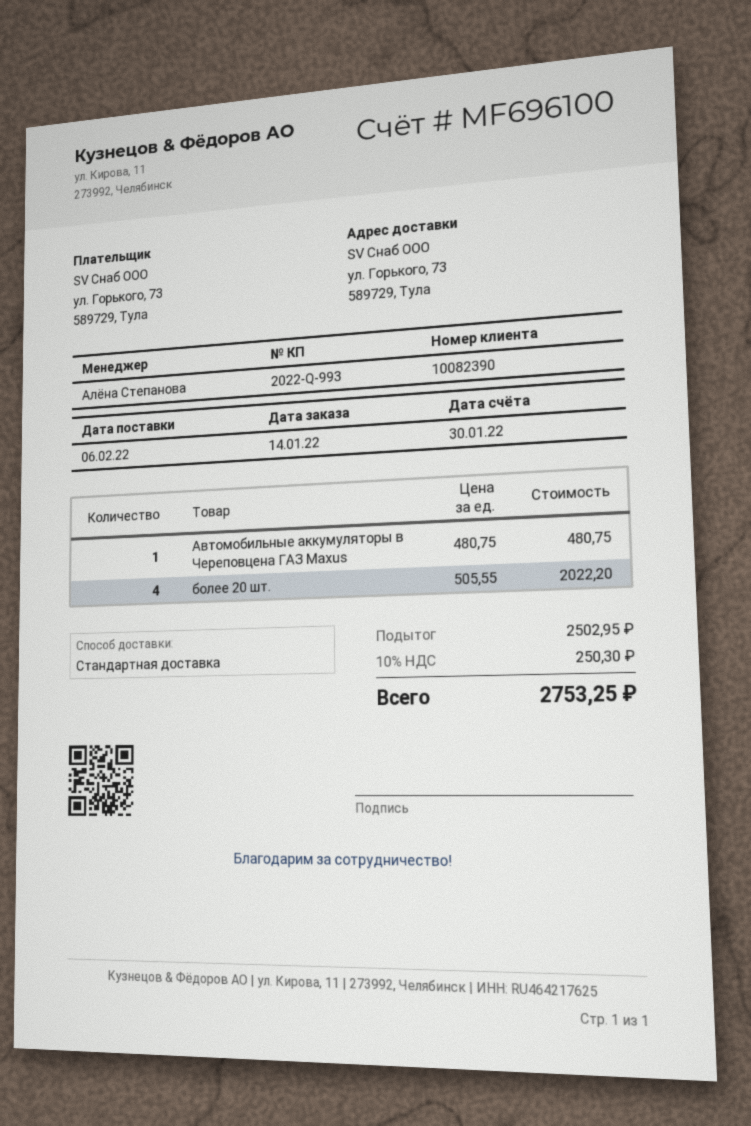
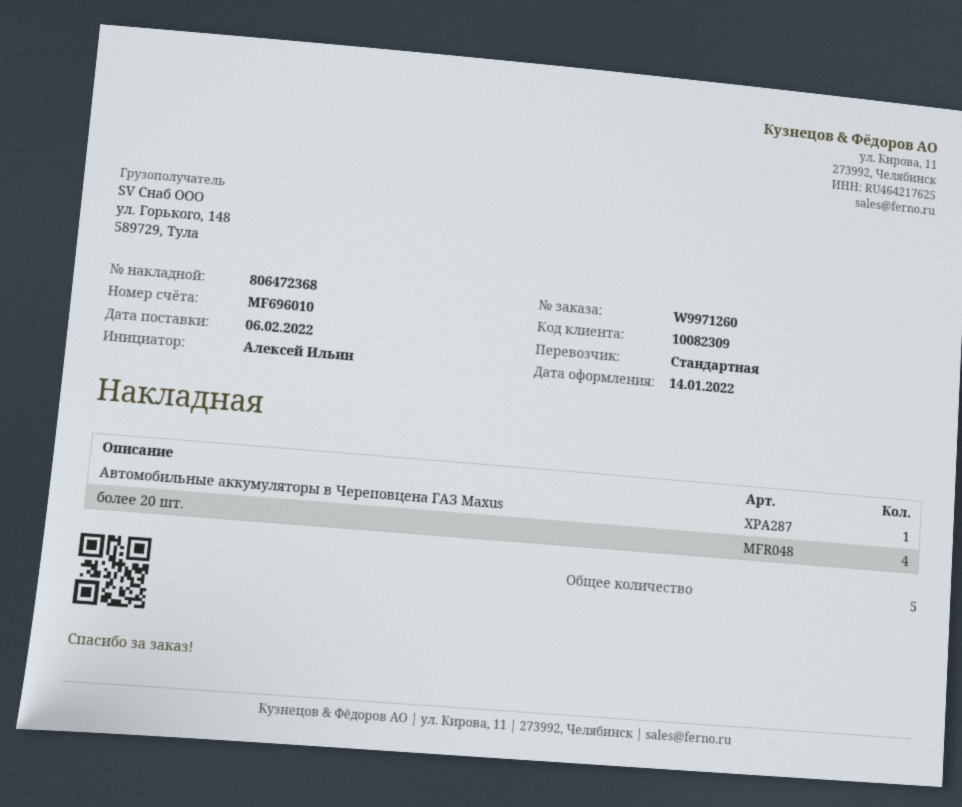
invoice number: MF696100 -> MF696010
customer number: 10082390 -> 10082309
ship to: ул. Горького, 73, 589729, Тула -> ул. Горького, 148, 589729, Тула

